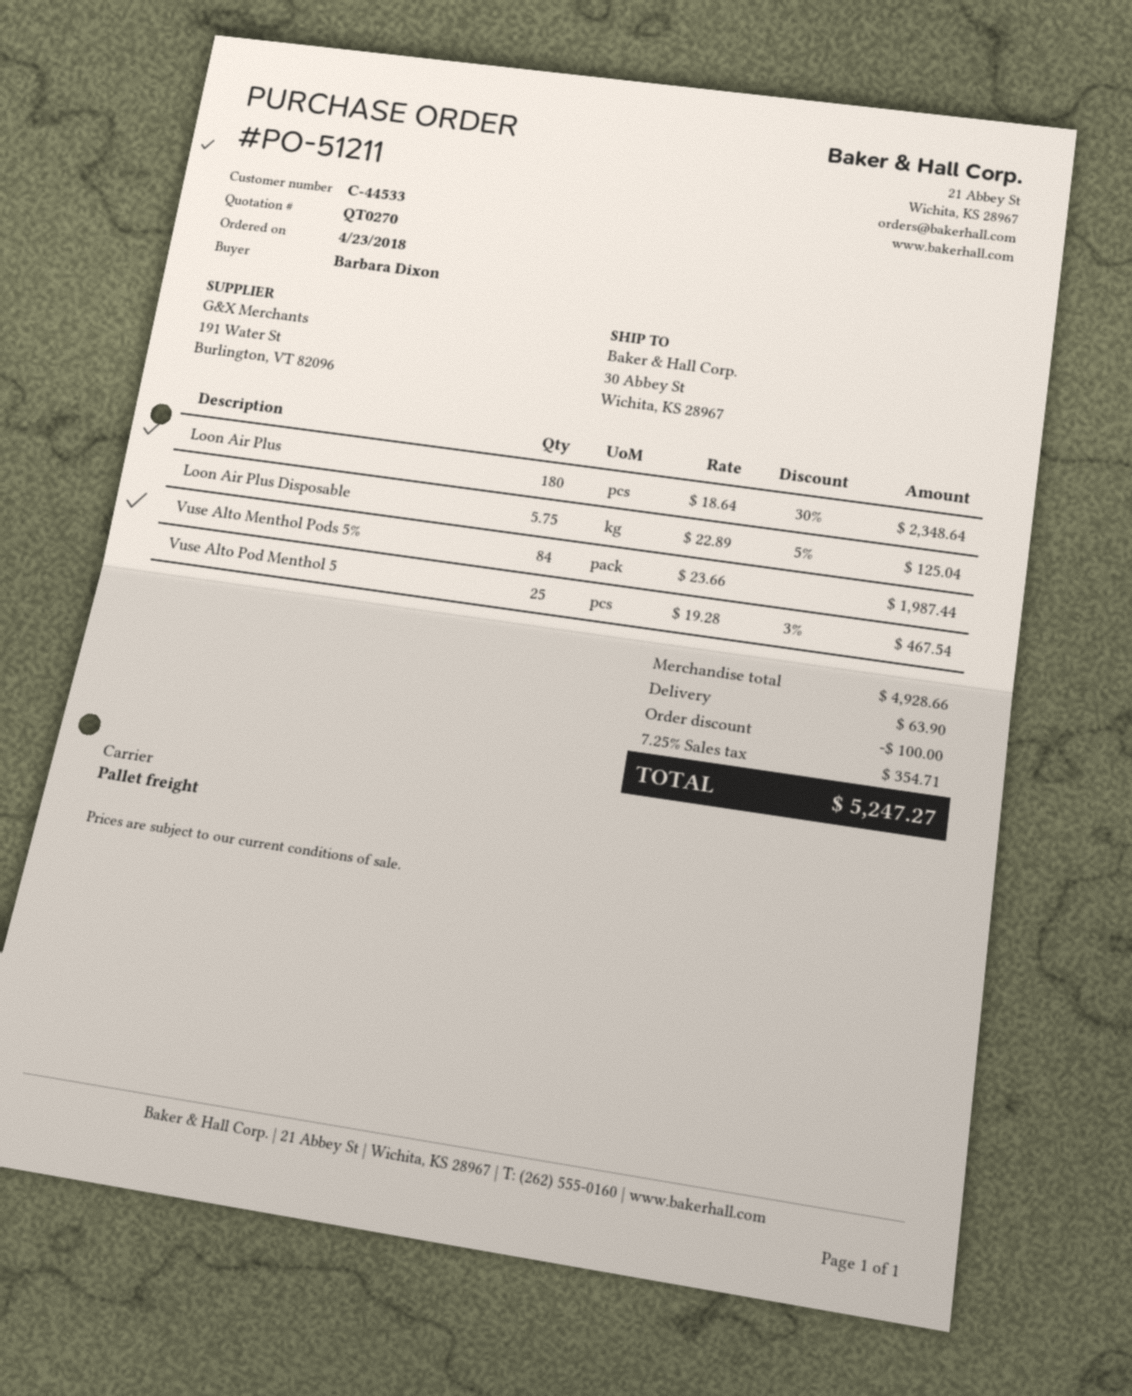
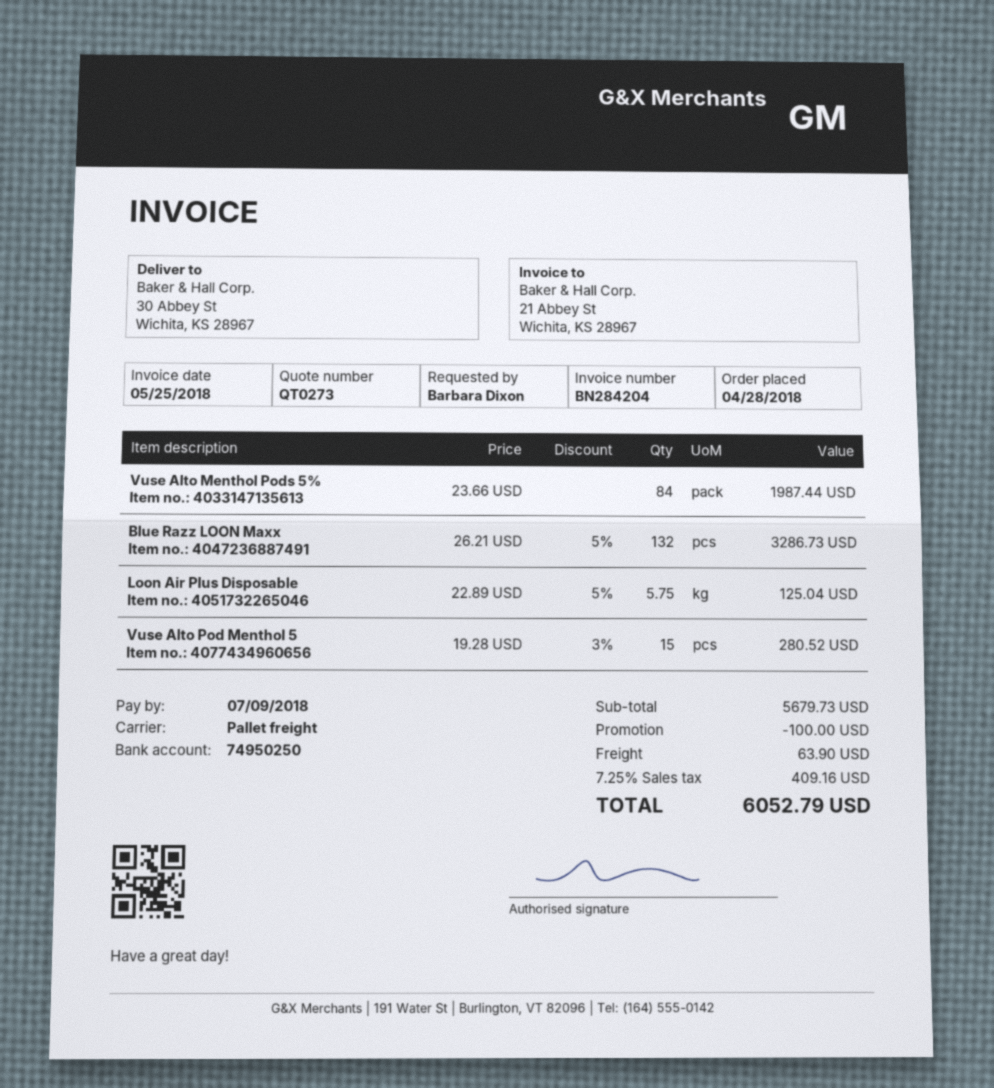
quote number: QT0270 -> QT0273
order date: 2018-04-23 -> 2018-04-28
Loon Air Plus: 180 x 18.64 - 30% = 2348.64 -> none
Vuse Alto Pod Menthol 5: 25 x 19.28 - 3% = 467.54 -> 15 x 19.28 - 3% = 280.52
Blue Razz LOON Maxx: none -> 132 x 26.21 - 5% = 3286.73
subtotal: 4928.66 -> 5679.73
tax: 7.25% = 354.71 -> 7.25% = 409.16
total: 5247.27 -> 6052.79

